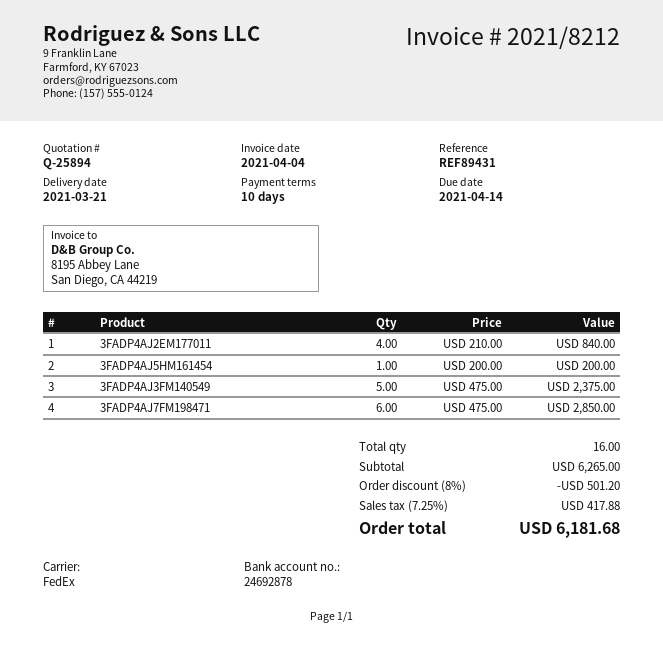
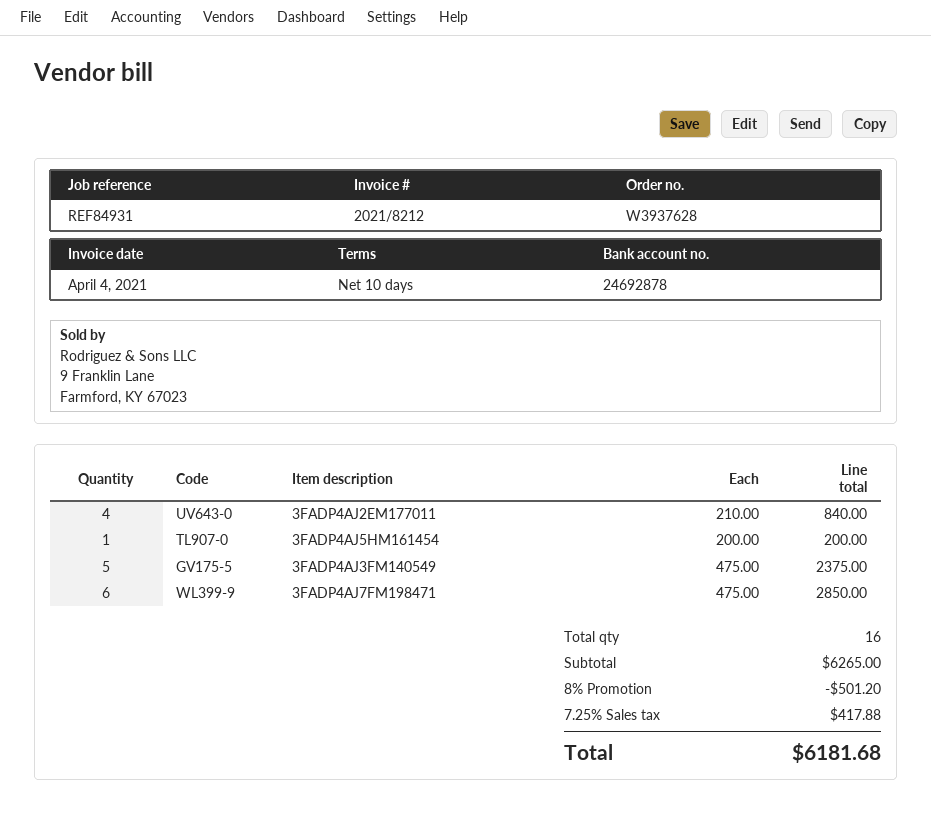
reference: REF89431 -> REF84931

